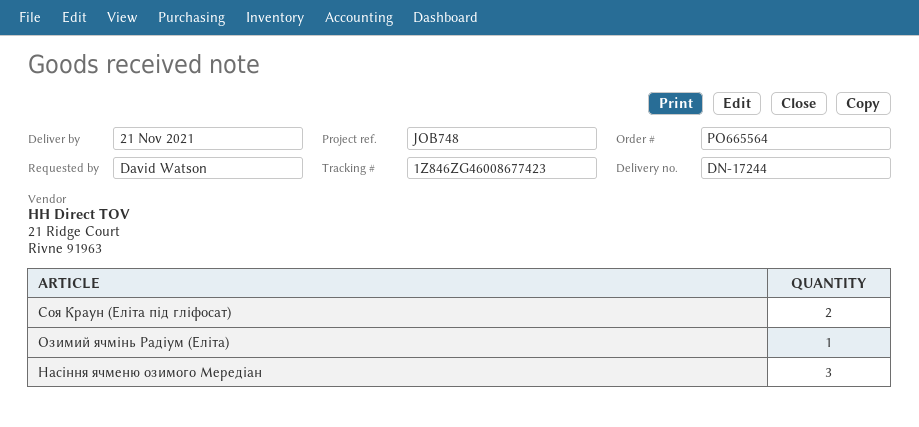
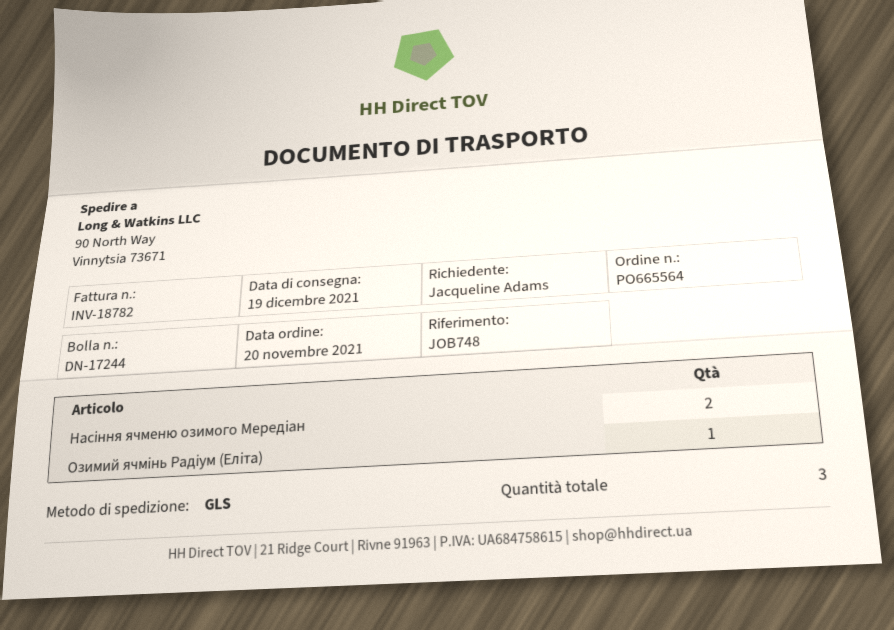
delivery date: 2021-11-21 -> 2021-12-19
ordered by: David Watson -> Jacqueline Adams
Соя Краун (Еліта під гліфосат): 2 -> none
Насіння ячменю озимого Мередіан: 3 -> 2

